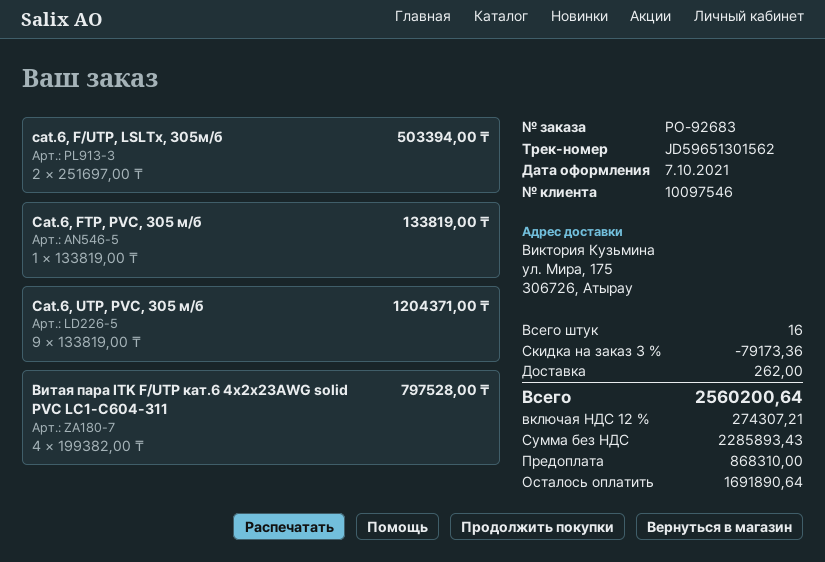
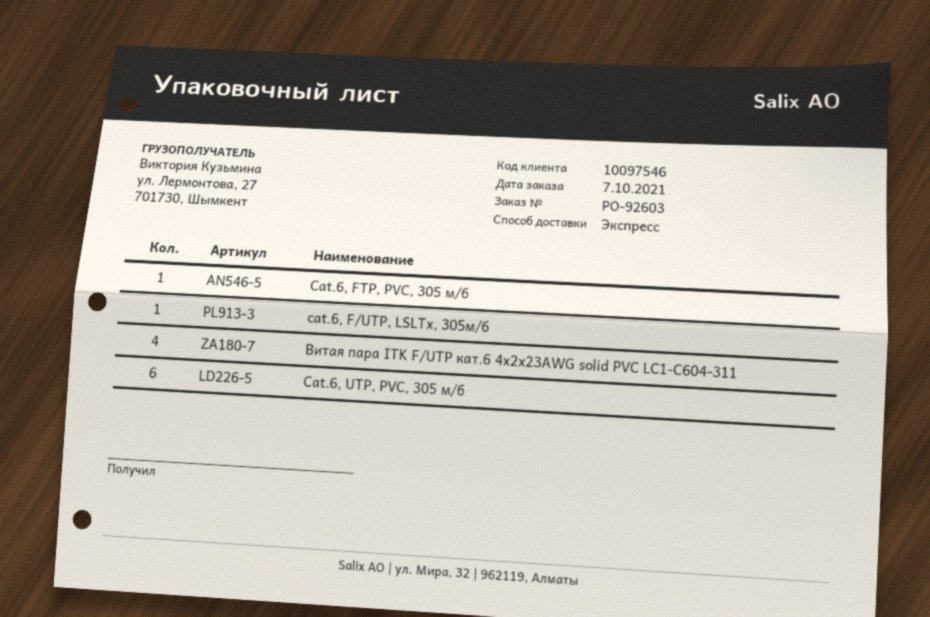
order number: PO-92683 -> PO-92603
ship to: ул. Мира, 175, 306726, Атырау -> ул. Лермонтова, 27, 701730, Шымкент
cat.6, F/UTP, LSLTx, 305м/б: 2 -> 1
Cat.6, UTP, PVC, 305 м/б: 9 -> 6

